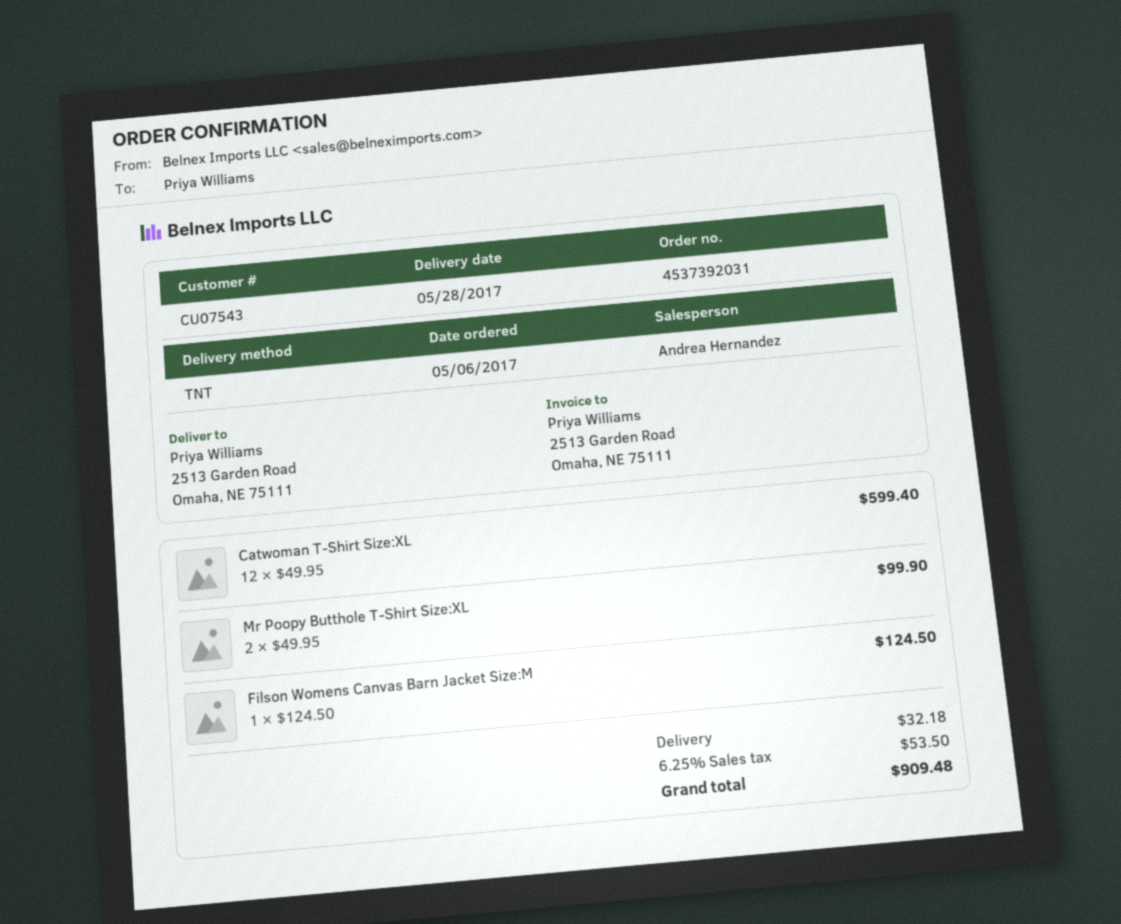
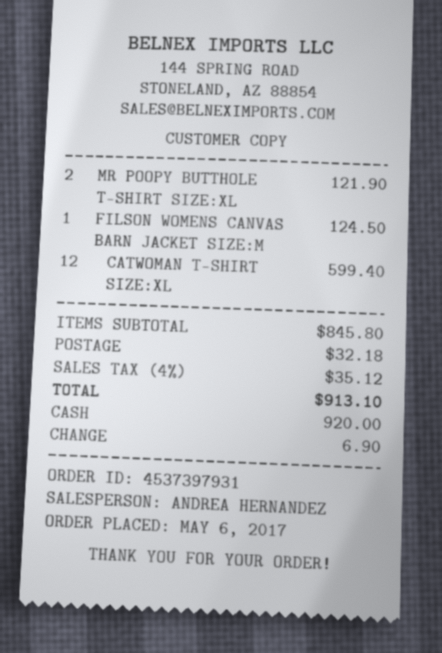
order number: 4537392031 -> 4537397931
Mr Poopy Butthole T-Shirt Size:XL: 2 for 99.90 -> 2 for 121.90
tax: 6.25% = 53.50 -> 4% = 35.12
total: 909.48 -> 913.10

